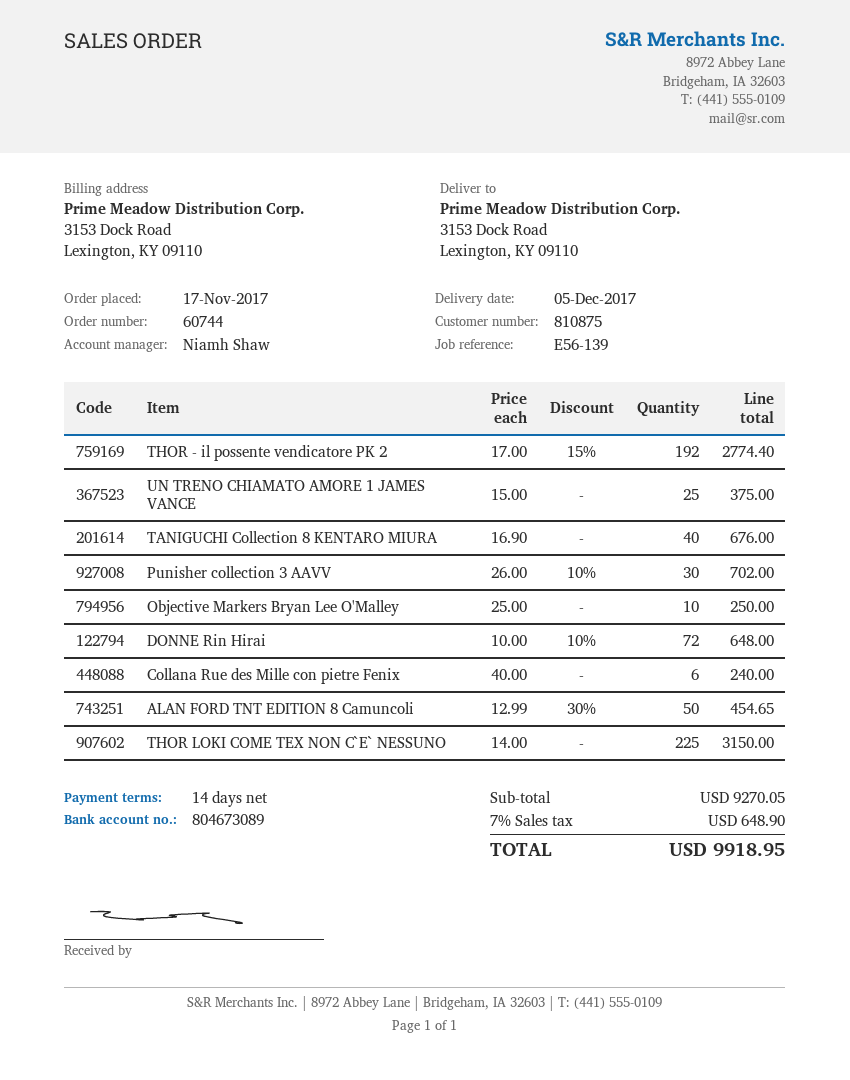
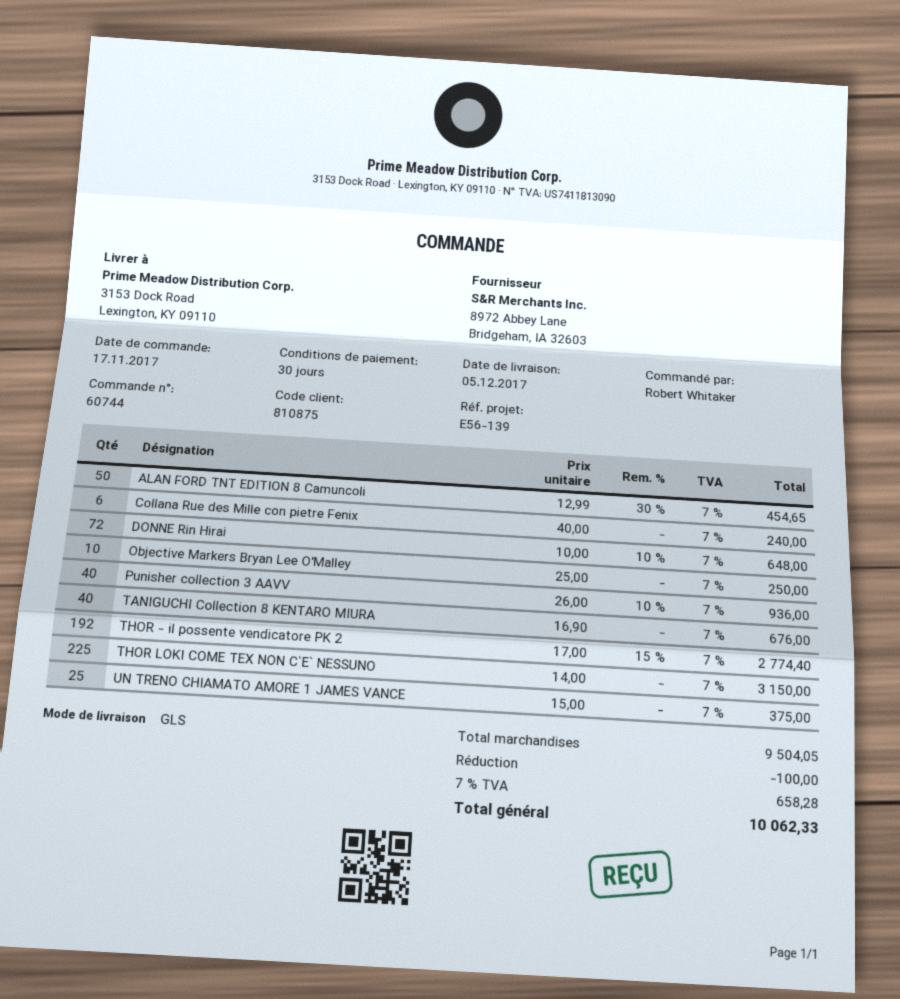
payment terms: 14 days -> 30 days
Punisher collection 3 AAVV: 30 x 26.00 - 10% = 702.00 -> 40 x 26.00 - 10% = 936.00
subtotal: 9270.05 -> 9504.05
discount: none -> 100.00
tax: 7% = 648.90 -> 7% = 658.28
total: 9918.95 -> 10062.33

